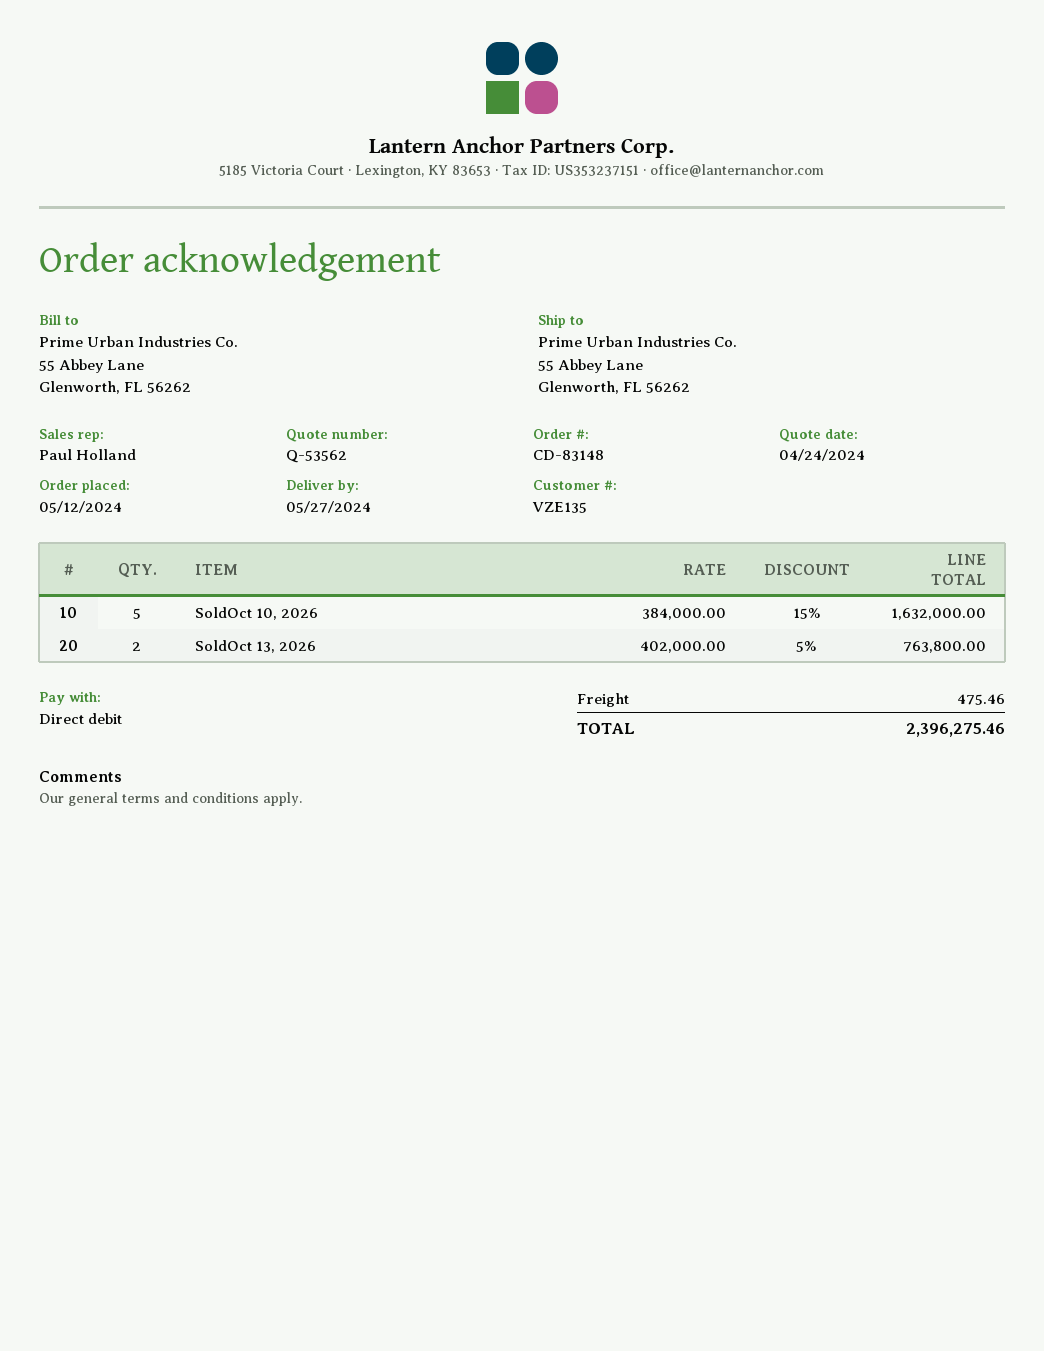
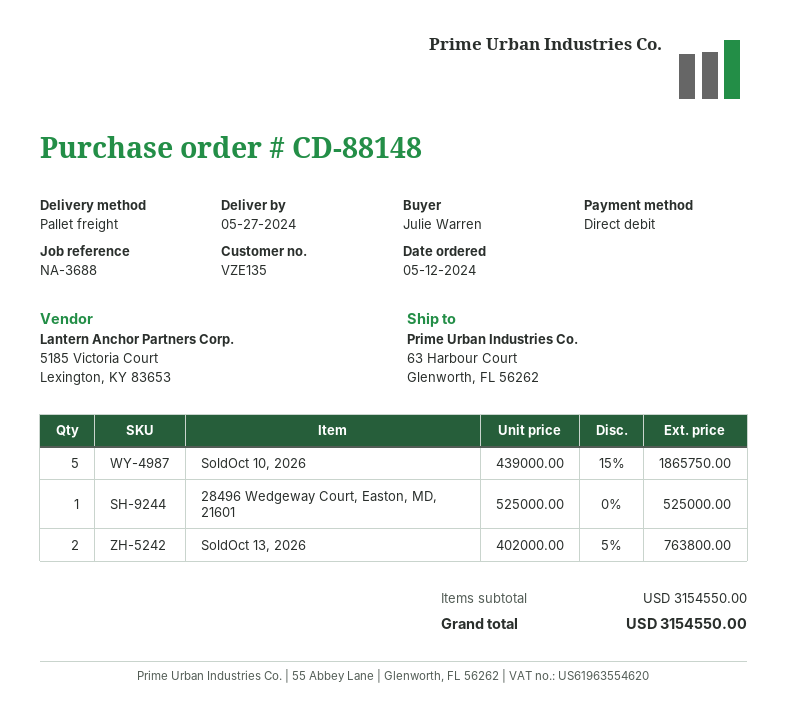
order number: CD-83148 -> CD-88148
ship to: 55 Abbey Lane, Glenworth, FL 56262 -> 63 Harbour Court, Glenworth, FL 56262
SoldOct 10, 2026: 5 x 384000.00 - 15% = 1632000.00 -> 5 x 439000.00 - 15% = 1865750.00
28496 Wedgeway Court, Easton, MD, 21601: none -> 1 x 525000.00 = 525000.00
shipping: 475.46 -> none
total: 2396275.46 -> 3154550.00

